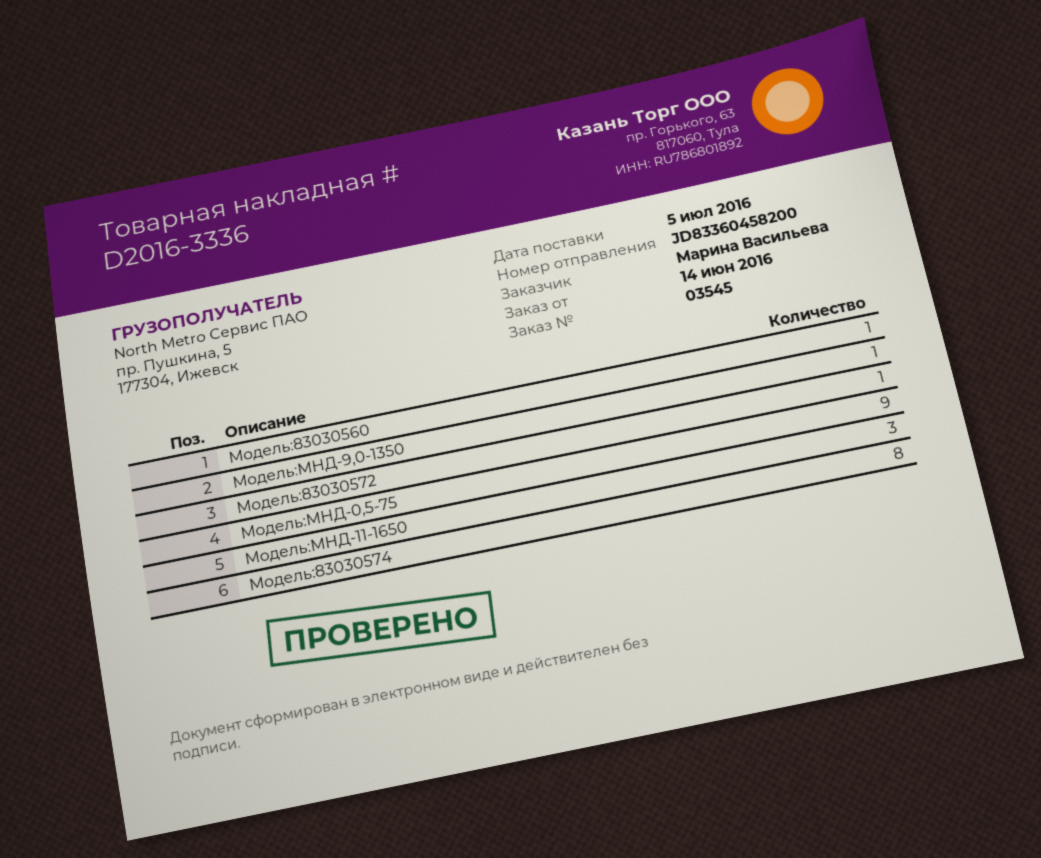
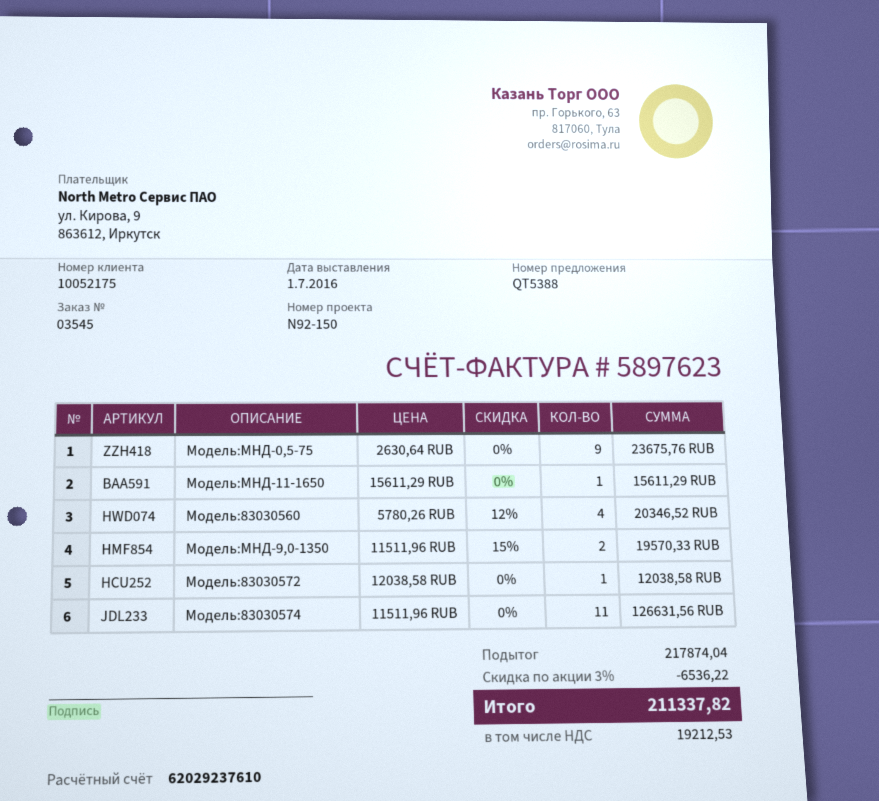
Модель:83030560: 1 -> 4
Модель:МНД-9,0-1350: 1 -> 2
Модель:МНД-11-1650: 3 -> 1
Модель:83030574: 8 -> 11

